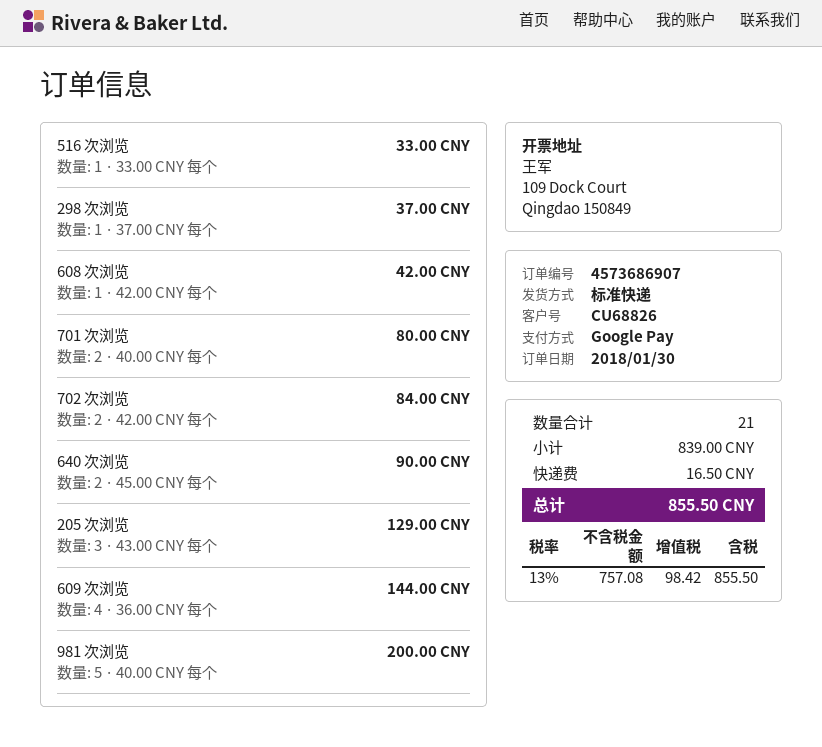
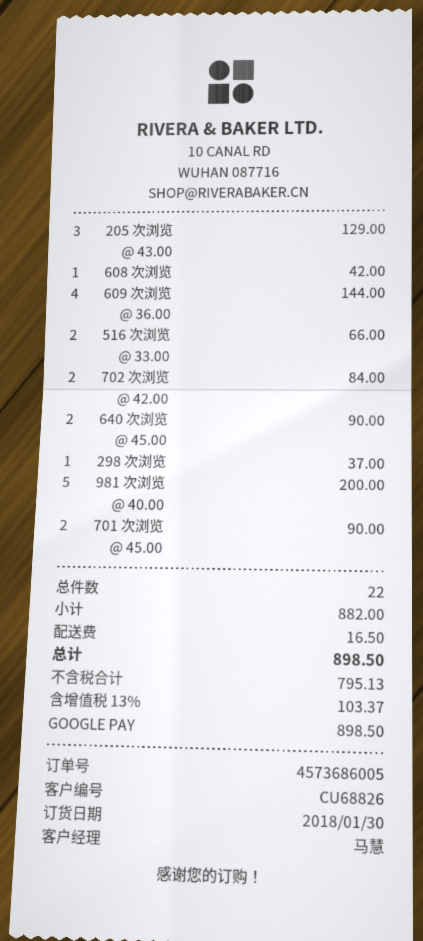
order number: 4573686907 -> 4573686005
516 次浏览: 1 x 33.00 = 33.00 -> 2 x 33.00 = 66.00
701 次浏览: 2 x 40.00 = 80.00 -> 2 x 45.00 = 90.00
total quantity: 21 -> 22
subtotal: 839.00 -> 882.00
net: 757.08 -> 795.13
tax: 13% = 98.42 -> 13% = 103.37
total: 855.50 -> 898.50

